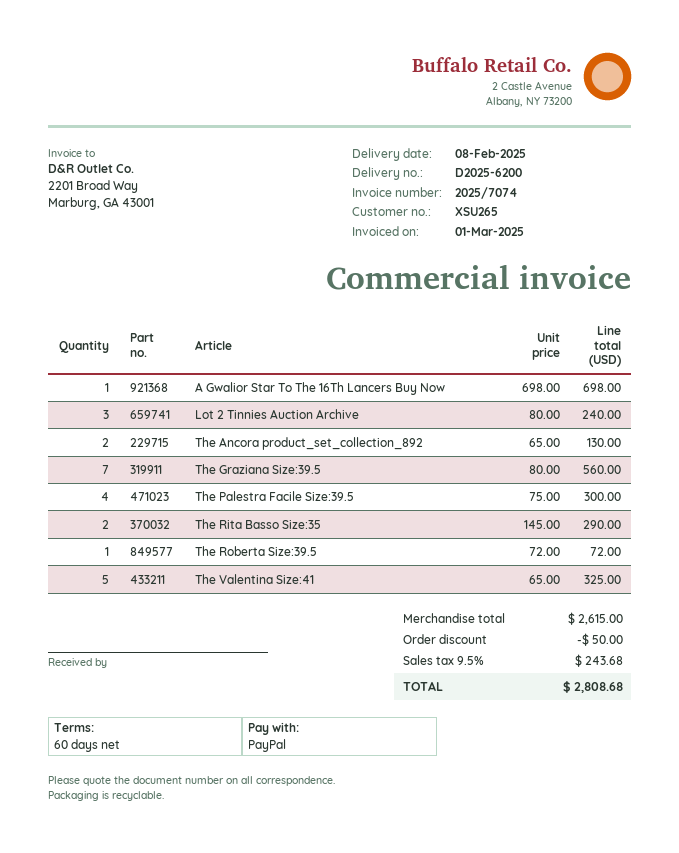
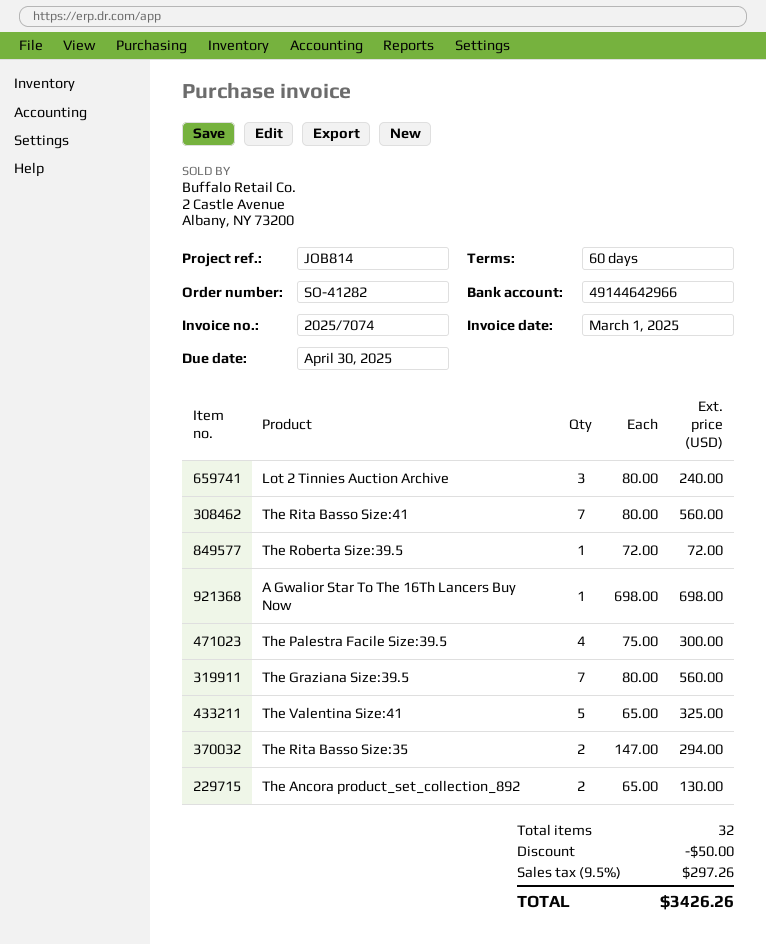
The Rita Basso Size:35: 2 x 145.00 = 290.00 -> 2 x 147.00 = 294.00
The Rita Basso Size:41: none -> 7 x 80.00 = 560.00
tax: 9.5% = 243.68 -> 9.5% = 297.26
total: 2808.68 -> 3426.26

